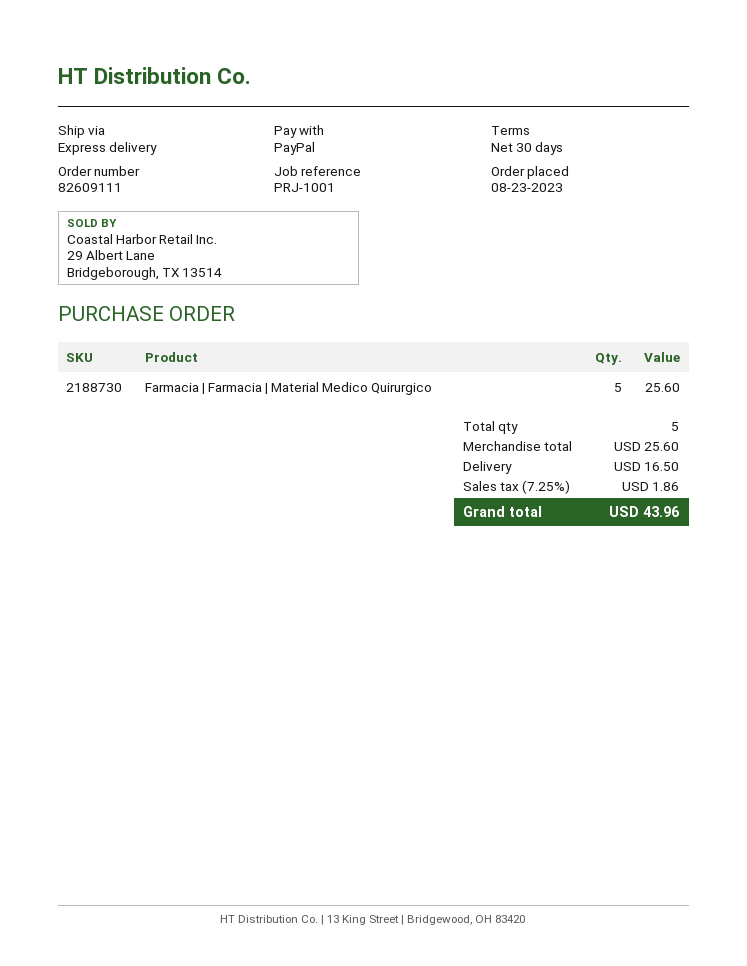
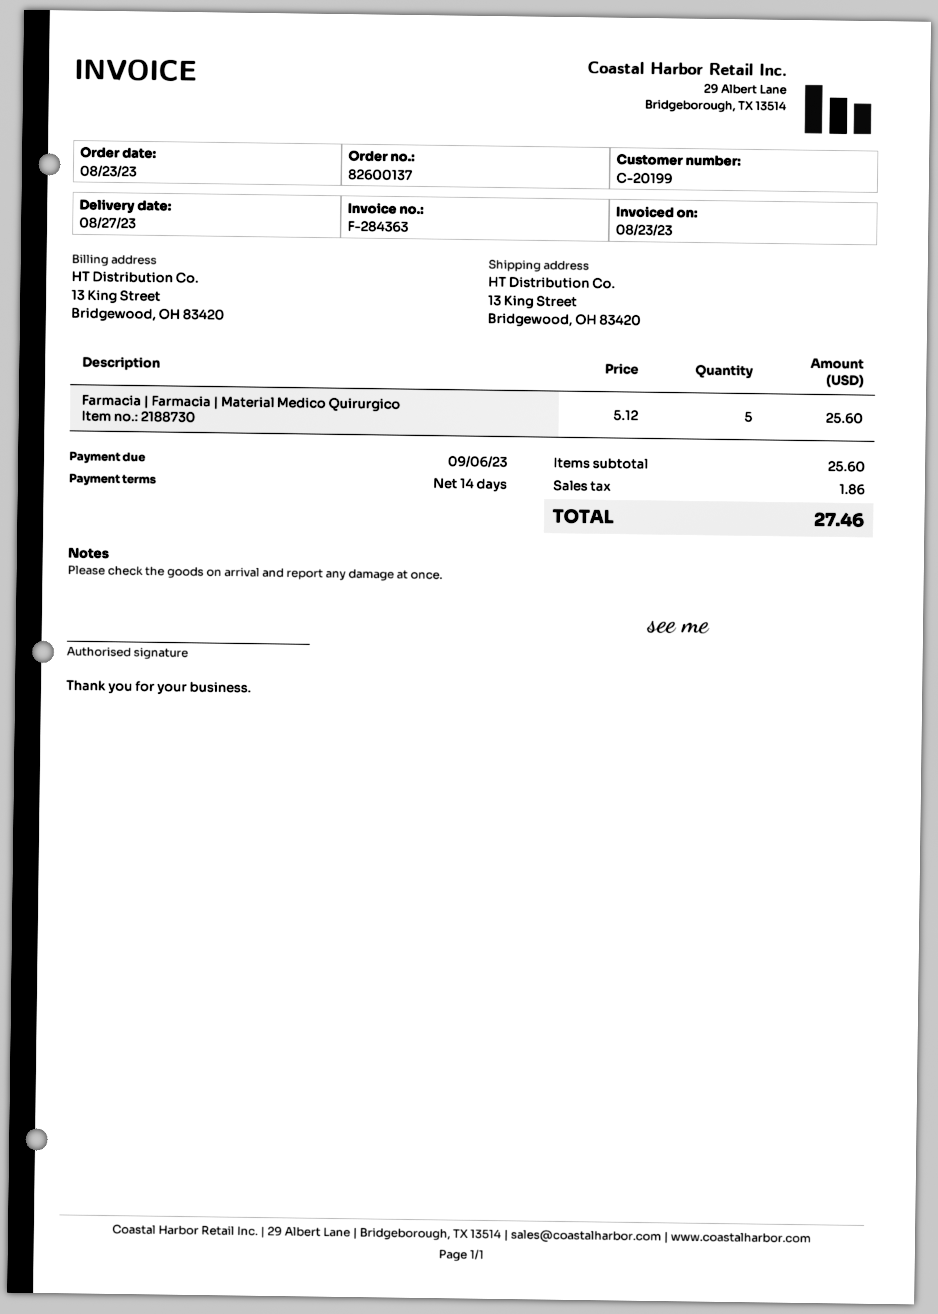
order number: 82609111 -> 82600137
payment terms: 30 days -> 14 days
shipping: 16.50 -> none
total: 43.96 -> 27.46

